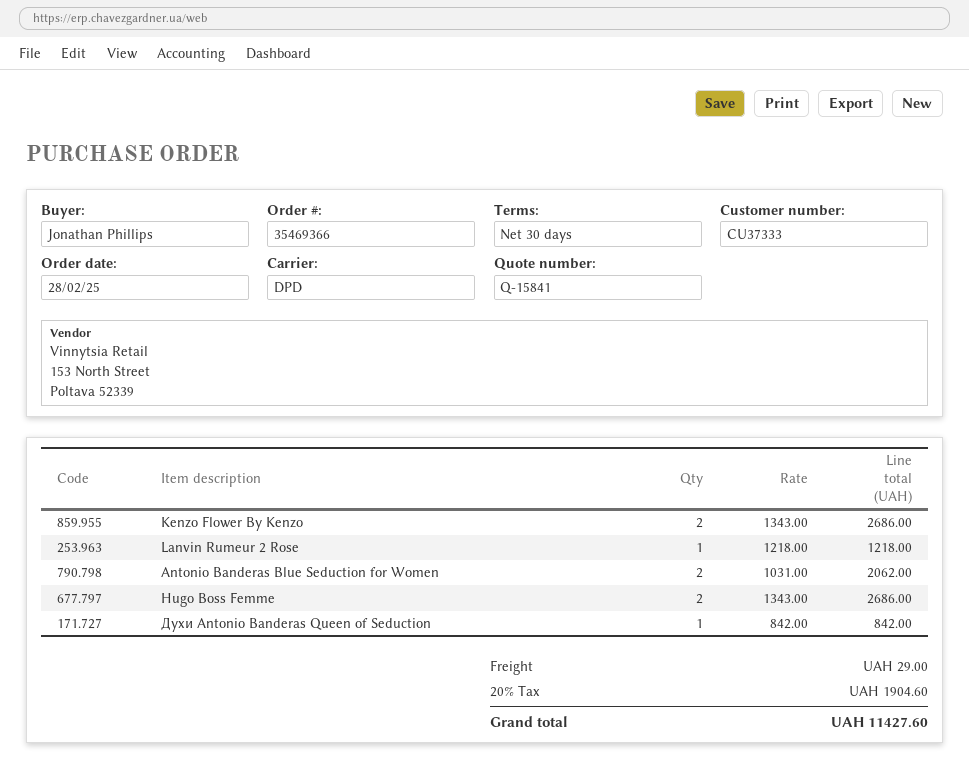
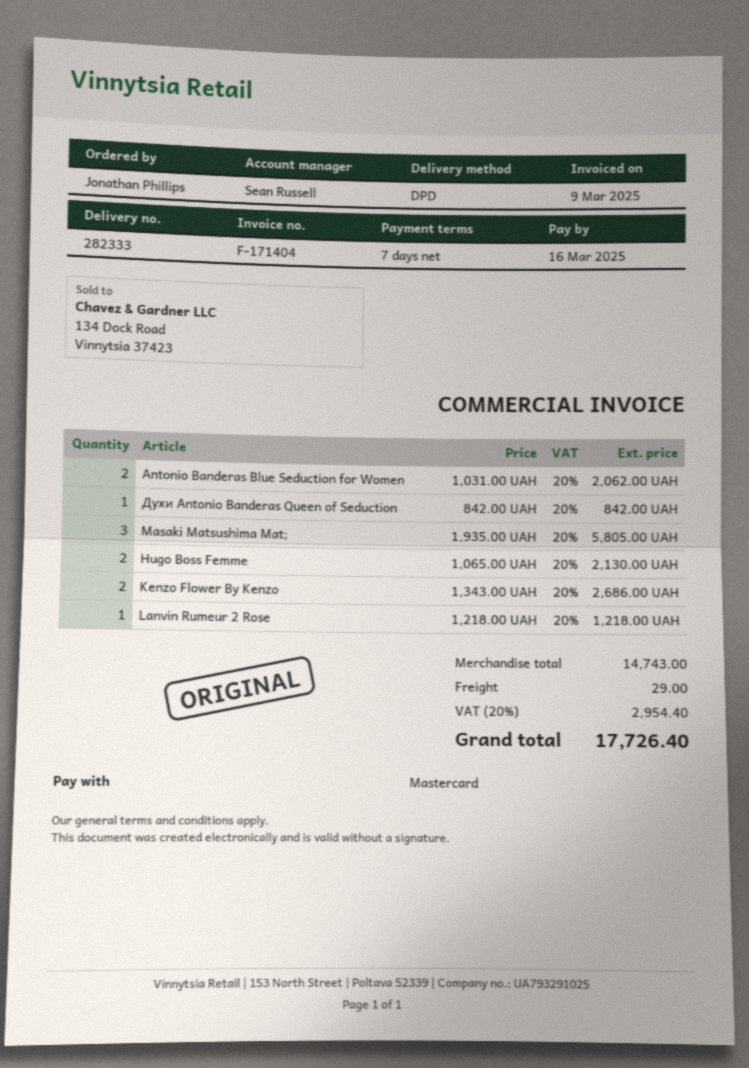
payment terms: 30 days -> 7 days
Hugo Boss Femme: 2 x 1343.00 = 2686.00 -> 2 x 1065.00 = 2130.00
Masaki Matsushima Mat;: none -> 3 x 1935.00 = 5805.00
tax: 20% = 1904.60 -> 20% = 2954.40
total: 11427.60 -> 17726.40

